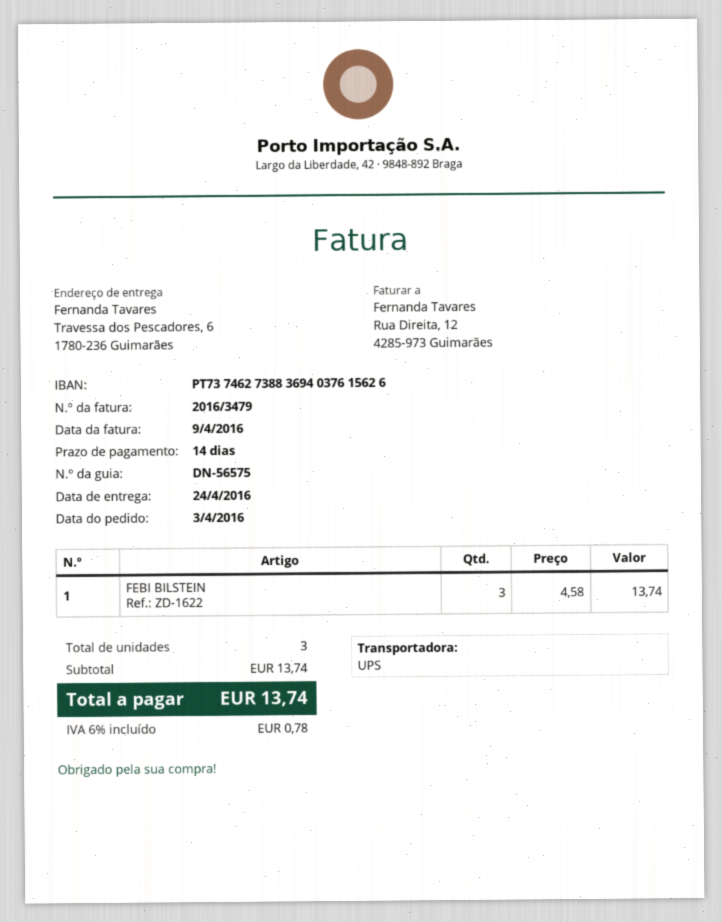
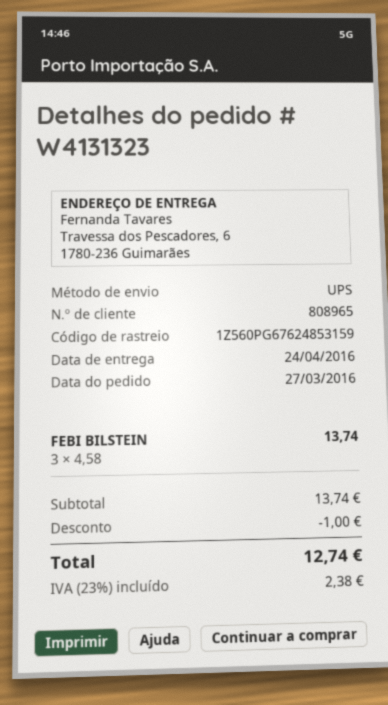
order date: 2016-04-03 -> 2016-03-27
discount: none -> 1.00
tax: 6% = 0.78 -> 23% = 2.38
total: 13.74 -> 12.74

